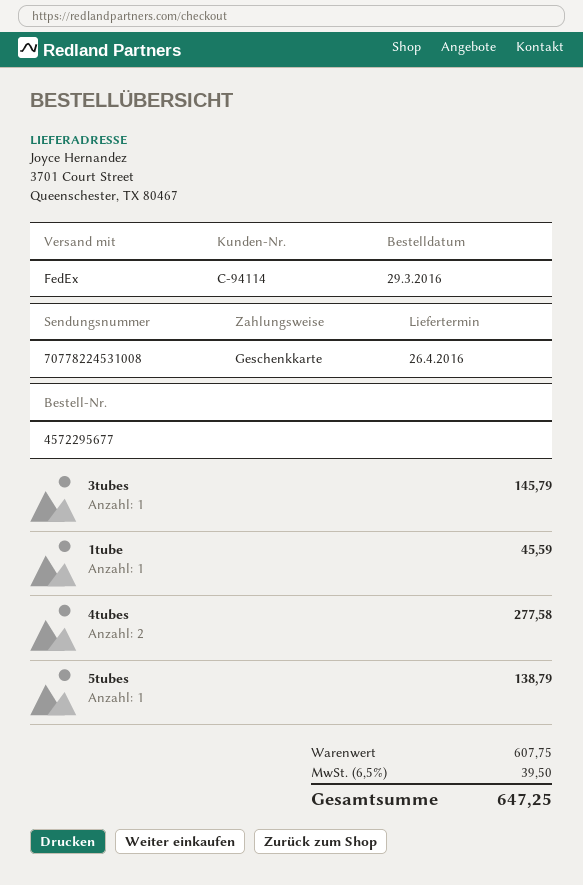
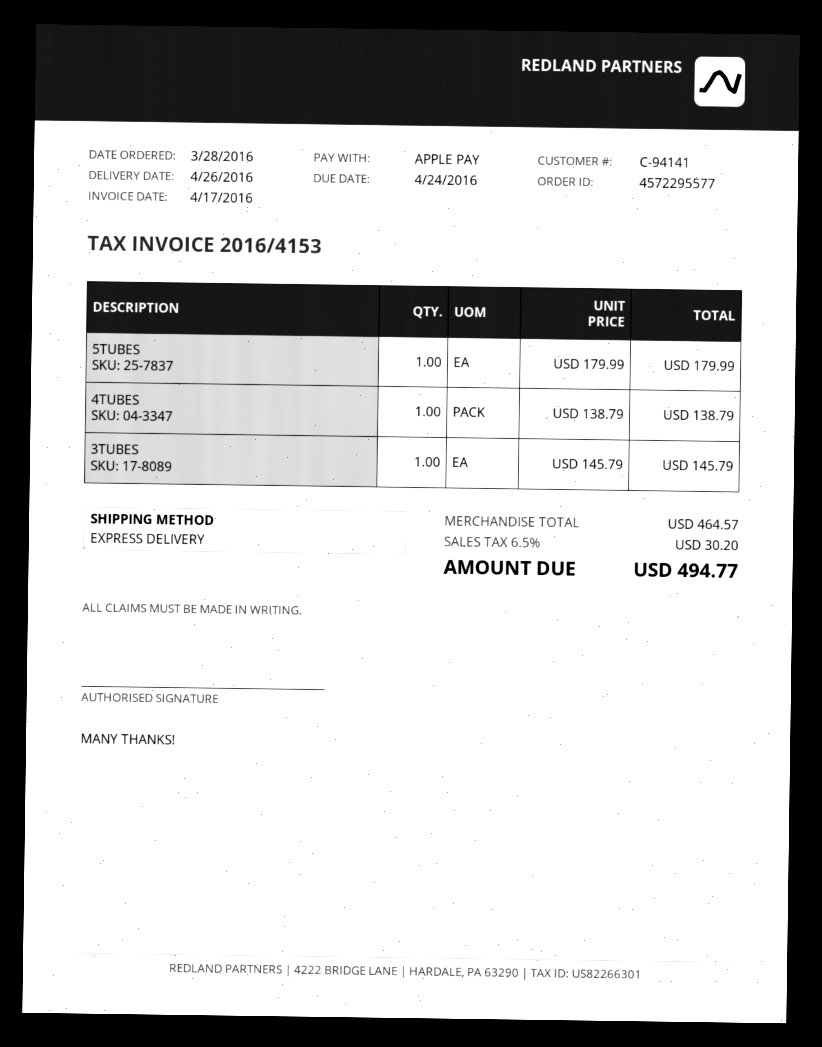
order number: 4572295677 -> 4572295577
order date: 2016-03-29 -> 2016-03-28
customer number: C-94114 -> C-94141
payment method: gift card -> Apple Pay
shipping method: FedEx -> express
1tube: 1 for 45.59 -> none
4tubes: 2 for 277.58 -> 1 for 138.79
5tubes: 1 for 138.79 -> 1 for 179.99
subtotal: 607.75 -> 464.57
tax: 6.5% = 39.50 -> 6.5% = 30.20
total: 647.25 -> 494.77

